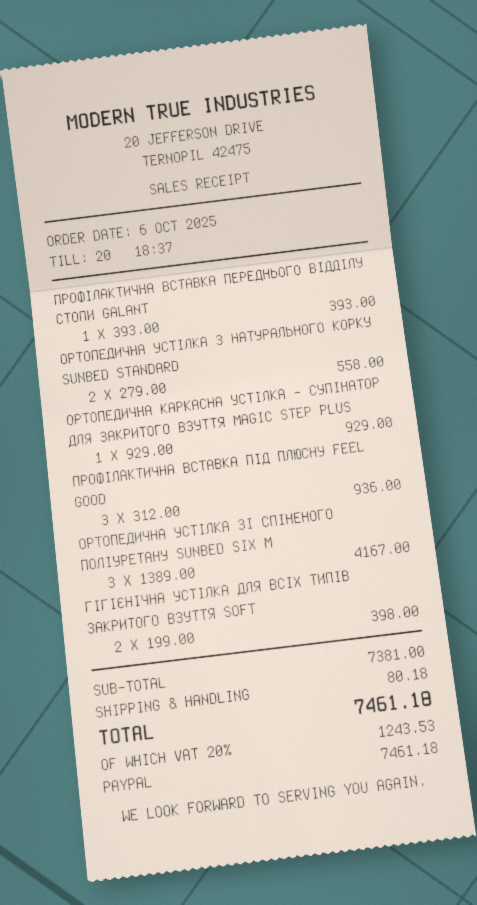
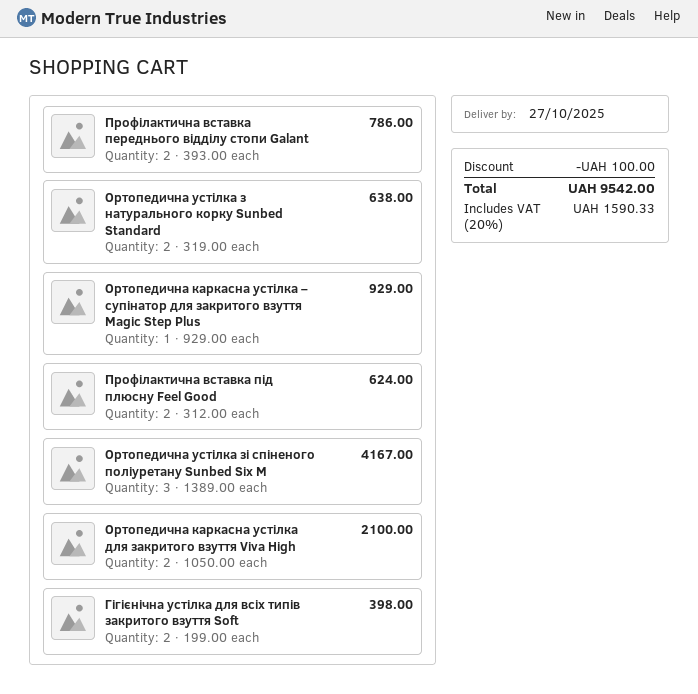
ПРОФІЛАКТИЧНА ВСТАВКА ПЕРЕДНЬОГО ВІДДІЛУ СТОПИ GALANT: 1 x 393.00 = 393.00 -> 2 x 393.00 = 786.00
ОРТОПЕДИЧНА УСТІЛКА З НАТУРАЛЬНОГО КОРКУ SUNBED STANDARD: 2 x 279.00 = 558.00 -> 2 x 319.00 = 638.00
ПРОФІЛАКТИЧНА ВСТАВКА ПІД ПЛЮСНУ FEEL GOOD: 3 x 312.00 = 936.00 -> 2 x 312.00 = 624.00
Ортопедична каркасна устілка для закритого взуття Viva High: none -> 2 x 1050.00 = 2100.00
discount: none -> 100.00
shipping: 80.18 -> none
tax: 20% = 1243.53 -> 20% = 1590.33
total: 7461.18 -> 9542.00

